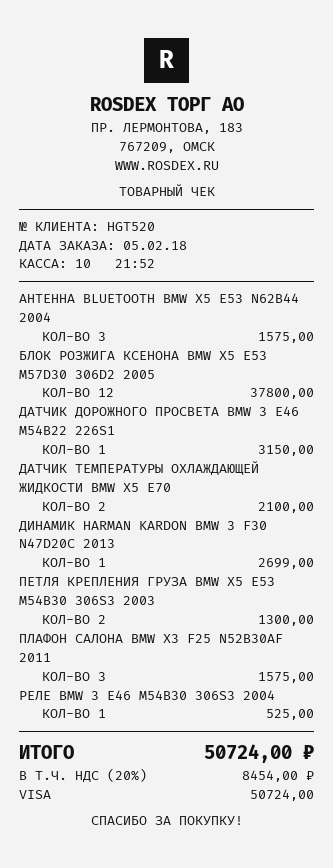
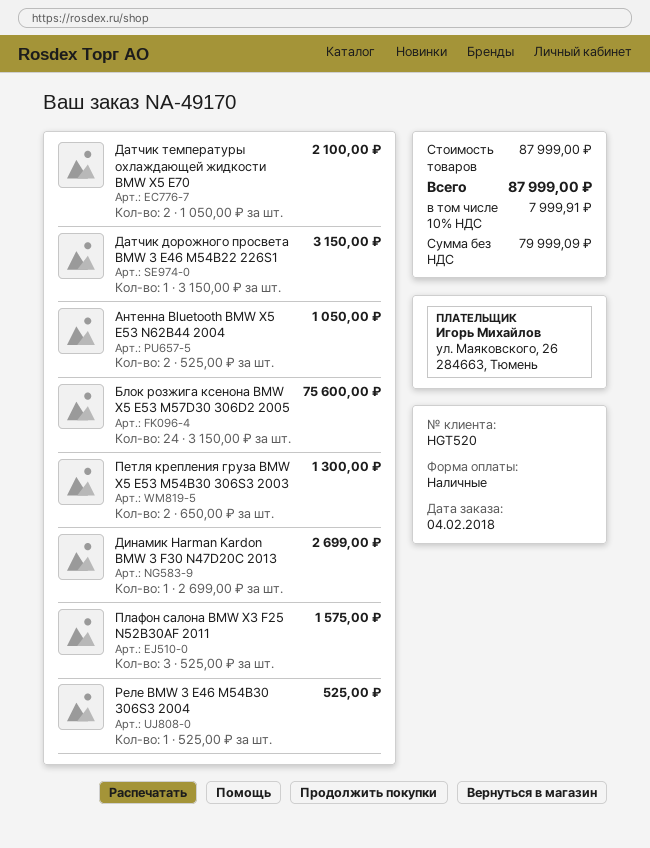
order date: 2018-02-05 -> 2018-02-04
payment method: Visa -> cash
АНТЕННА BLUETOOTH BMW X5 E53 N62B44 2004: 3 for 1575.00 -> 2 for 1050.00
БЛОК РОЗЖИГА КСЕНОНА BMW X5 E53 M57D30 306D2 2005: 12 for 37800.00 -> 24 for 75600.00
tax: 20% = 8454.00 -> 10% = 7999.91
total: 50724.00 -> 87999.00

